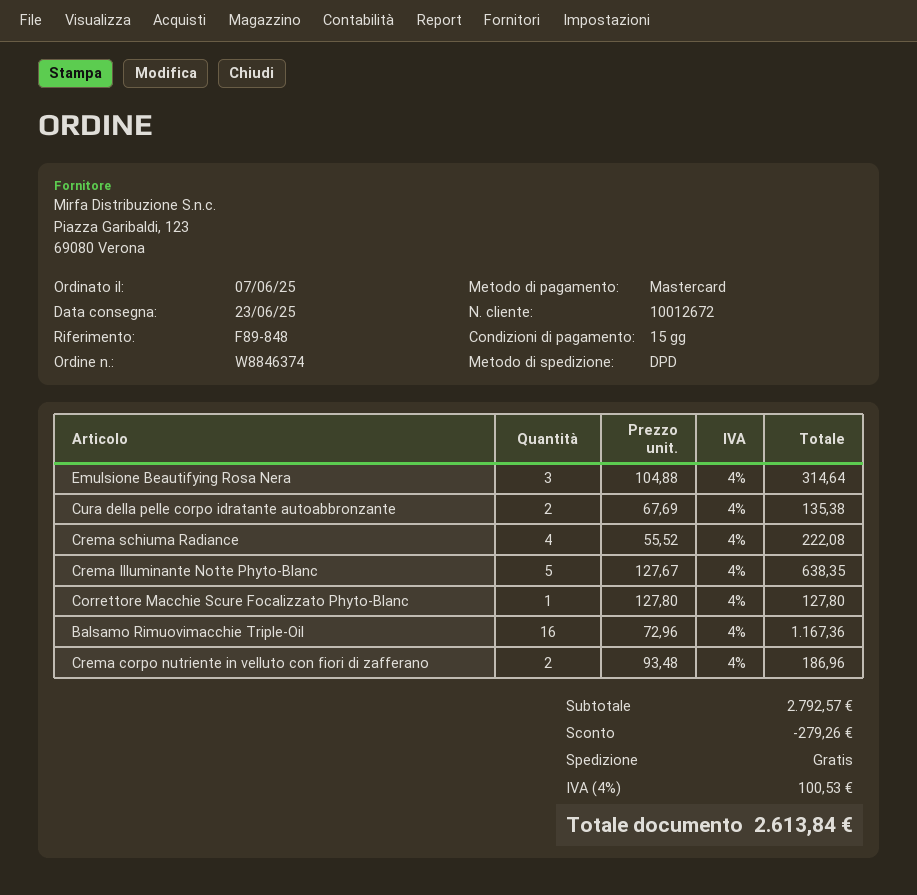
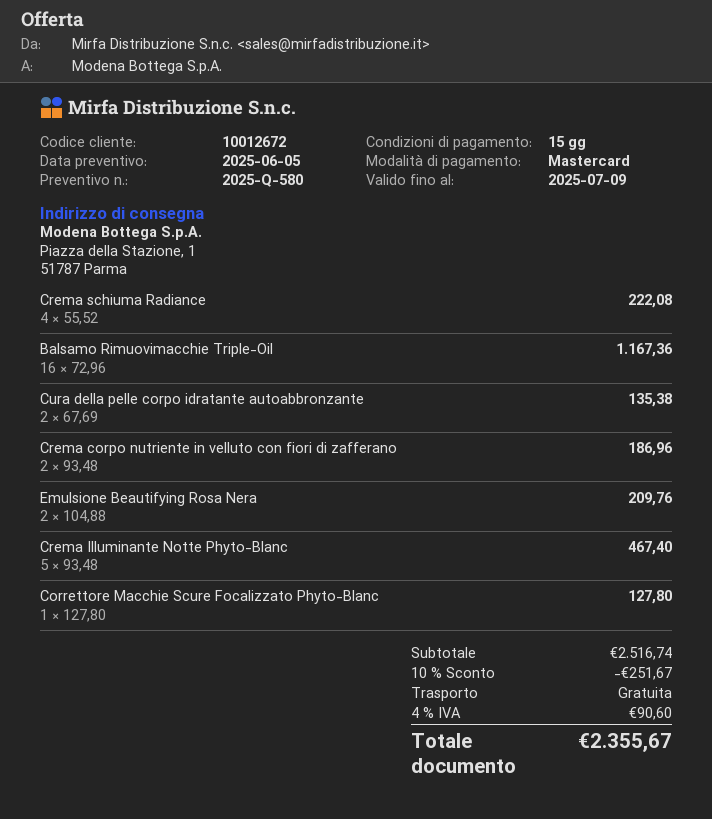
Emulsione Beautifying Rosa Nera: 3 x 104.88 = 314.64 -> 2 x 104.88 = 209.76
Crema Illuminante Notte Phyto-Blanc: 5 x 127.67 = 638.35 -> 5 x 93.48 = 467.40
subtotal: 2792.57 -> 2516.74
discount: 279.26 -> 251.67
tax: 4% = 100.53 -> 4% = 90.60
total: 2613.84 -> 2355.67

